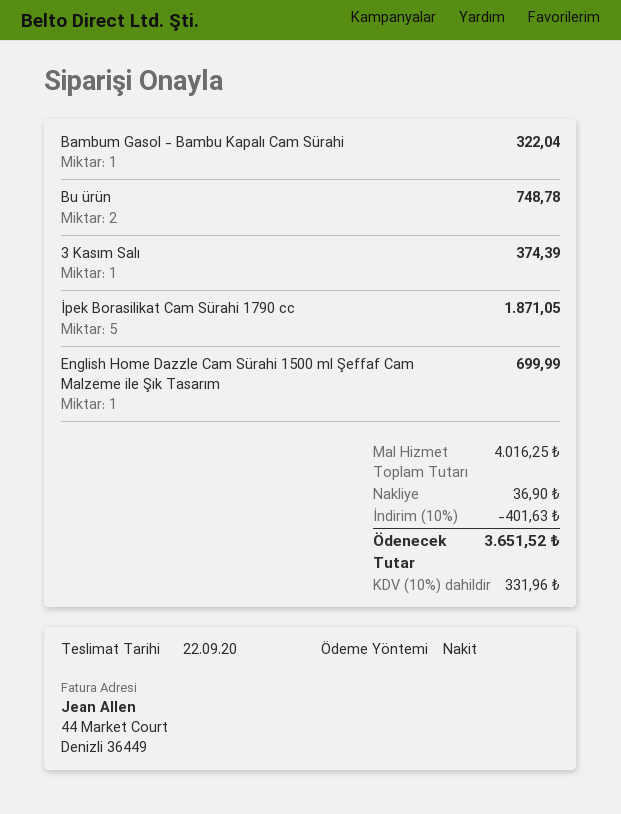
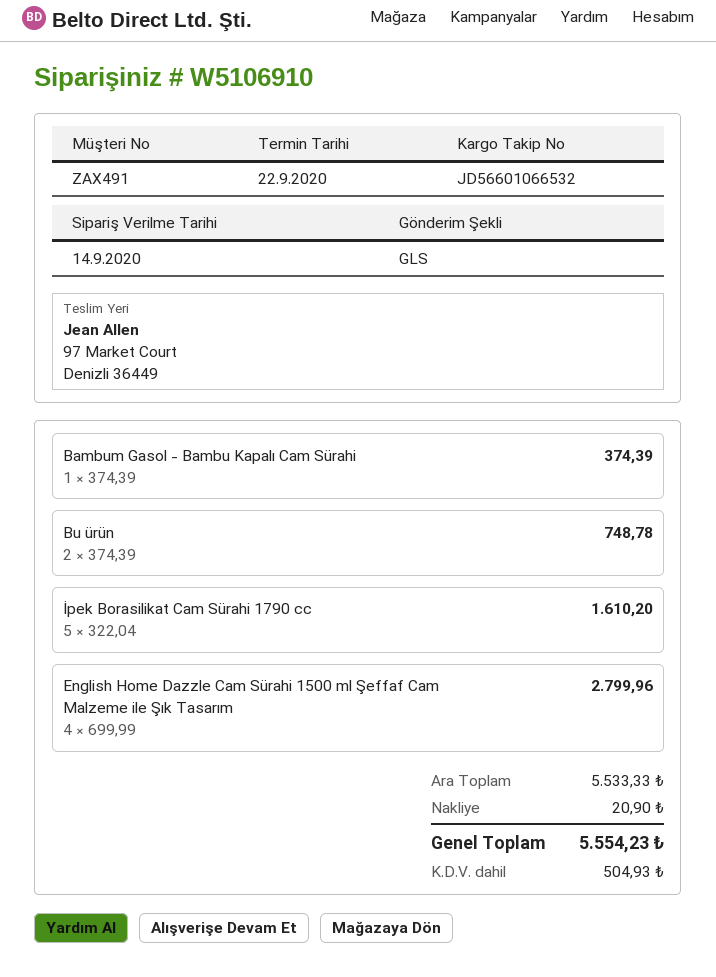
Bambum Gasol - Bambu Kapalı Cam Sürahi: 1 for 322.04 -> 1 for 374.39
3 Kasım Salı: 1 for 374.39 -> none
İpek Borasilikat Cam Sürahi 1790 cc: 5 for 1871.05 -> 5 for 1610.20
English Home Dazzle Cam Sürahi 1500 ml Şeffaf Cam Malzeme ile Şık Tasarım: 1 for 699.99 -> 4 for 2799.96
subtotal: 4016.25 -> 5533.33
discount: 10% = 401.63 -> none
shipping: 36.90 -> 20.90
tax: 331.96 -> 504.93
total: 3651.52 -> 5554.23

